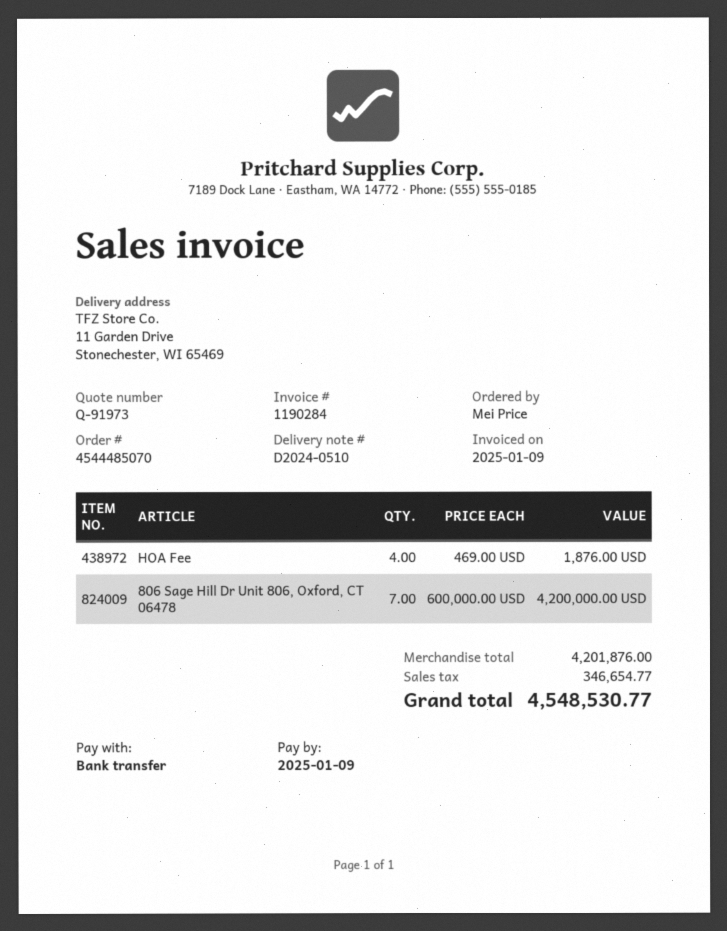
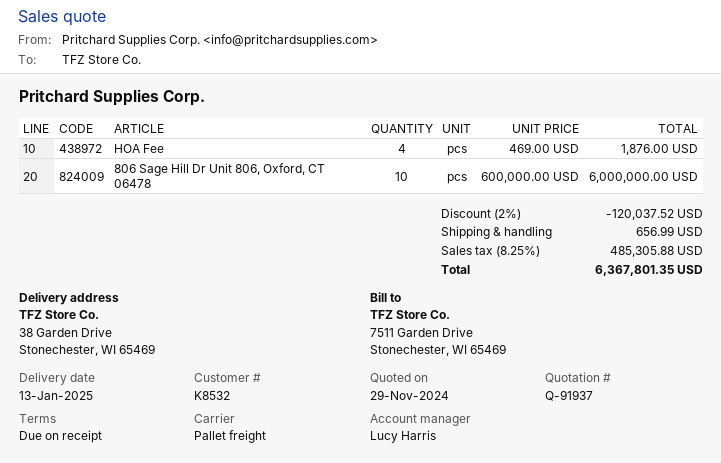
quote number: Q-91973 -> Q-91937
ship to: 11 Garden Drive, Stonechester, WI 65469 -> 38 Garden Drive, Stonechester, WI 65469
806 Sage Hill Dr Unit 806, Oxford, CT 06478: 7 x 600000.00 = 4200000.00 -> 10 x 600000.00 = 6000000.00
discount: none -> 2% = 120037.52
shipping: none -> 656.99
tax: 346654.77 -> 485305.88
total: 4548530.77 -> 6367801.35

